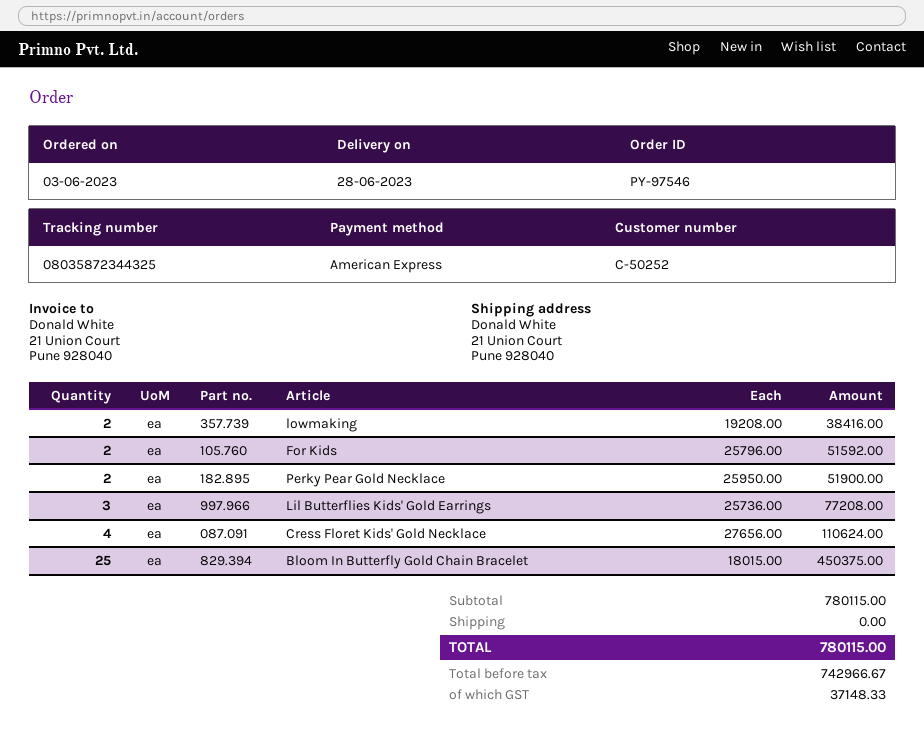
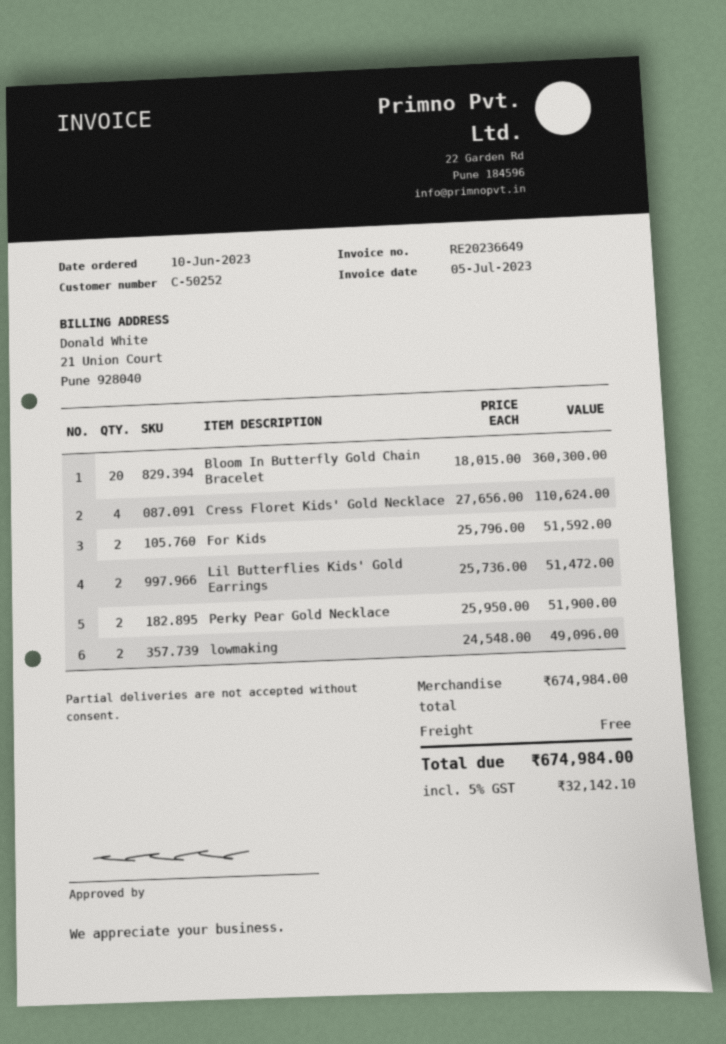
order date: 2023-06-03 -> 2023-06-10
lowmaking: 2 x 19208.00 = 38416.00 -> 2 x 24548.00 = 49096.00
Lil Butterflies Kids' Gold Earrings: 3 x 25736.00 = 77208.00 -> 2 x 25736.00 = 51472.00
Bloom In Butterfly Gold Chain Bracelet: 25 x 18015.00 = 450375.00 -> 20 x 18015.00 = 360300.00
subtotal: 780115.00 -> 674984.00
tax: 37148.33 -> 32142.10
total: 780115.00 -> 674984.00

